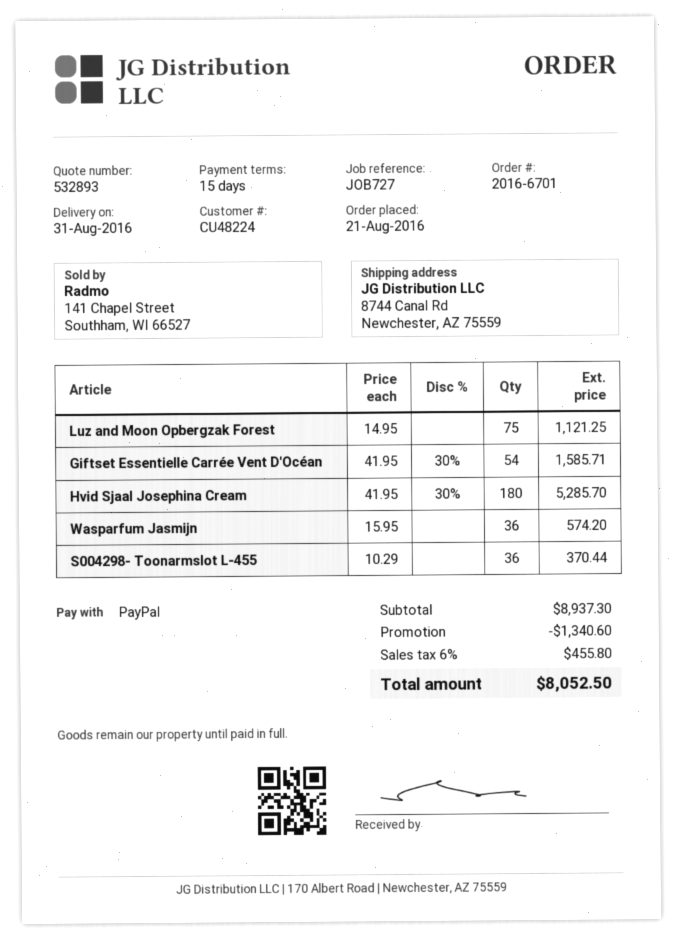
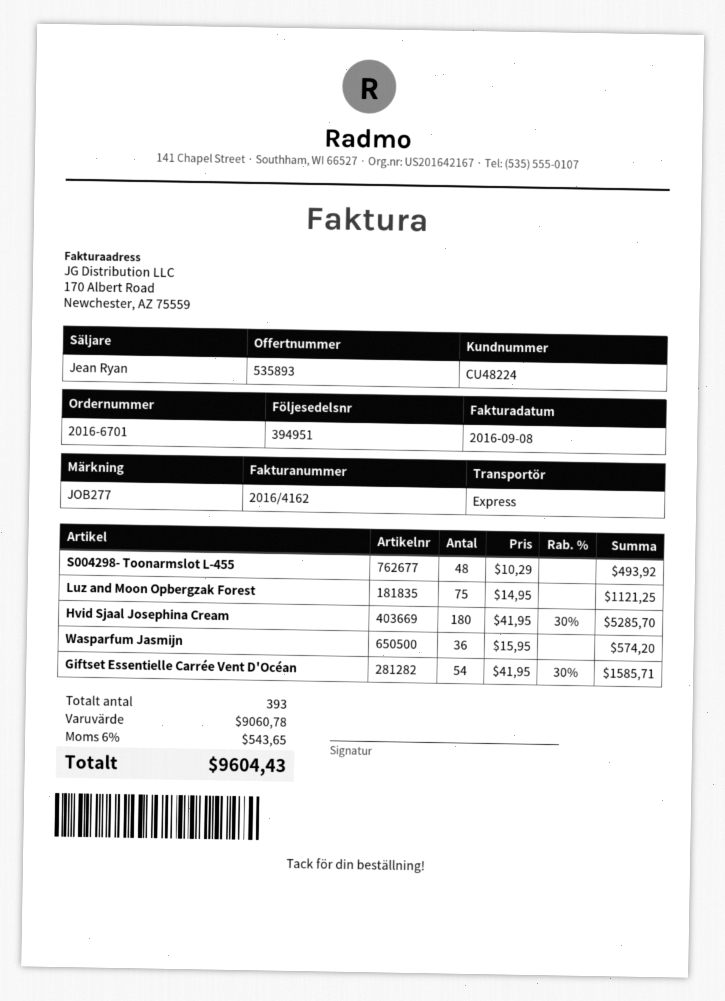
quote number: 532893 -> 535893
reference: JOB727 -> JOB277
S004298- Toonarmslot L-455: 36 x 10.29 = 370.44 -> 48 x 10.29 = 493.92
subtotal: 8937.30 -> 9060.78
discount: 1340.60 -> none
tax: 6% = 455.80 -> 6% = 543.65
total: 8052.50 -> 9604.43

